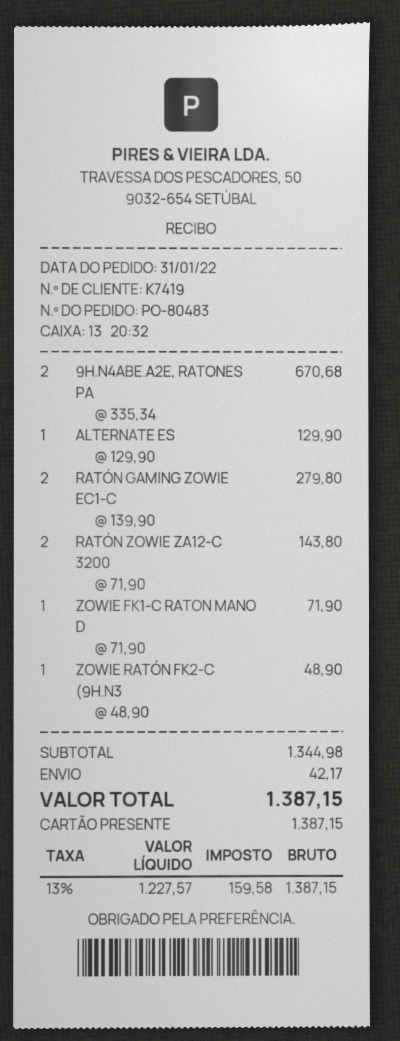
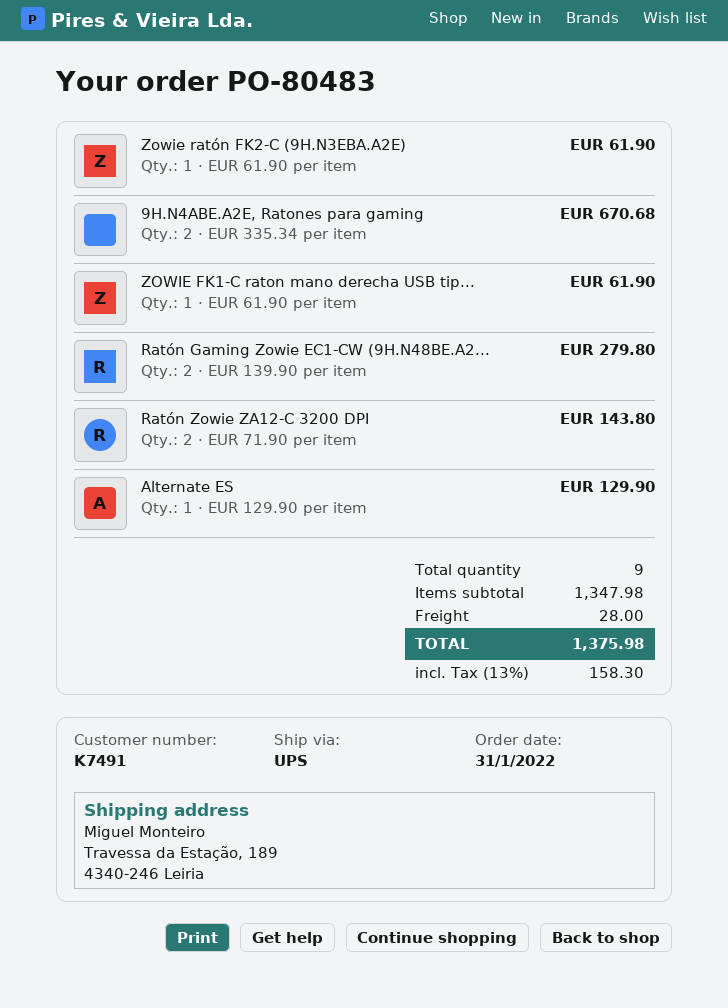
customer number: K7419 -> K7491
ZOWIE FK1-C RATON MANO D: 1 x 71.90 = 71.90 -> 1 x 61.90 = 61.90
ZOWIE RATÓN FK2-C (9H.N3: 1 x 48.90 = 48.90 -> 1 x 61.90 = 61.90
subtotal: 1344.98 -> 1347.98
shipping: 42.17 -> 28.00
tax: 13% = 159.58 -> 13% = 158.30
total: 1387.15 -> 1375.98

